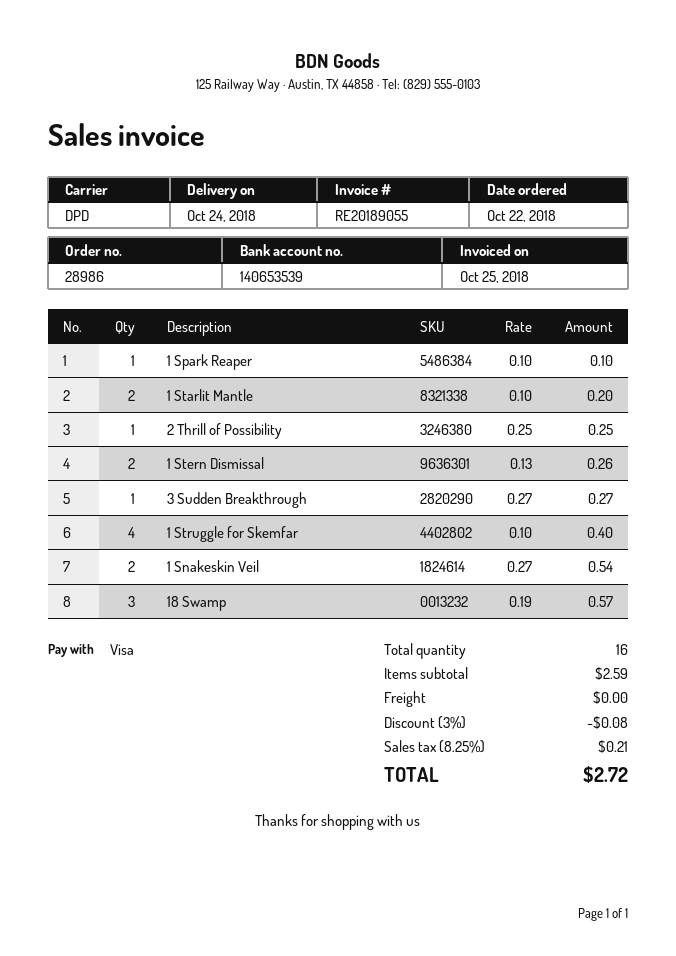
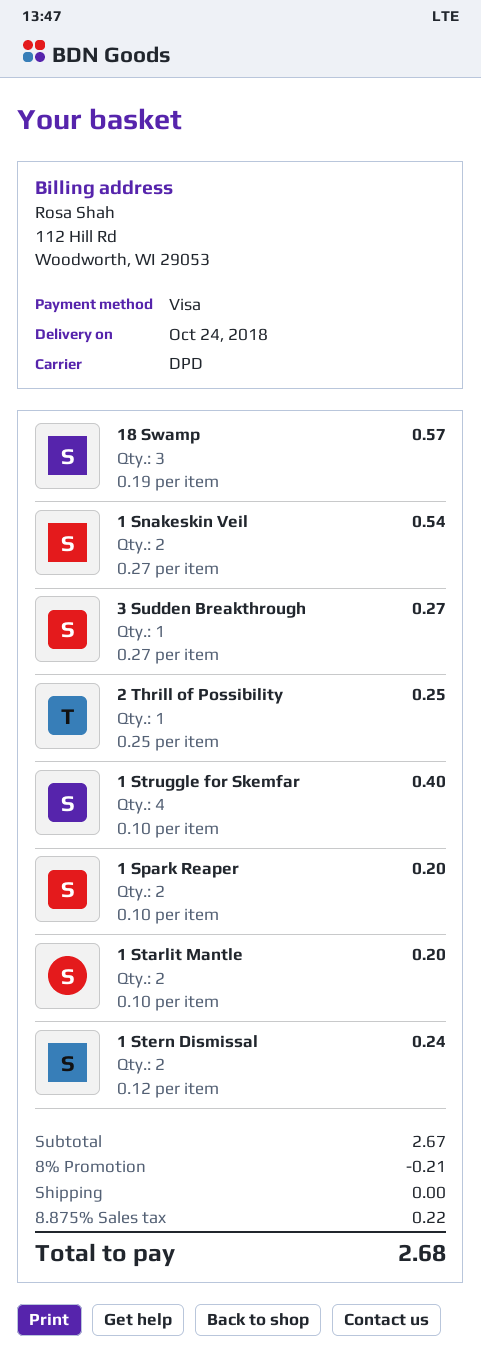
1 Spark Reaper: 1 x 0.10 = 0.10 -> 2 x 0.10 = 0.20
1 Stern Dismissal: 2 x 0.13 = 0.26 -> 2 x 0.12 = 0.24
subtotal: 2.59 -> 2.67
discount: 3% = 0.08 -> 8% = 0.21
tax: 8.25% = 0.21 -> 8.875% = 0.22
total: 2.72 -> 2.68

